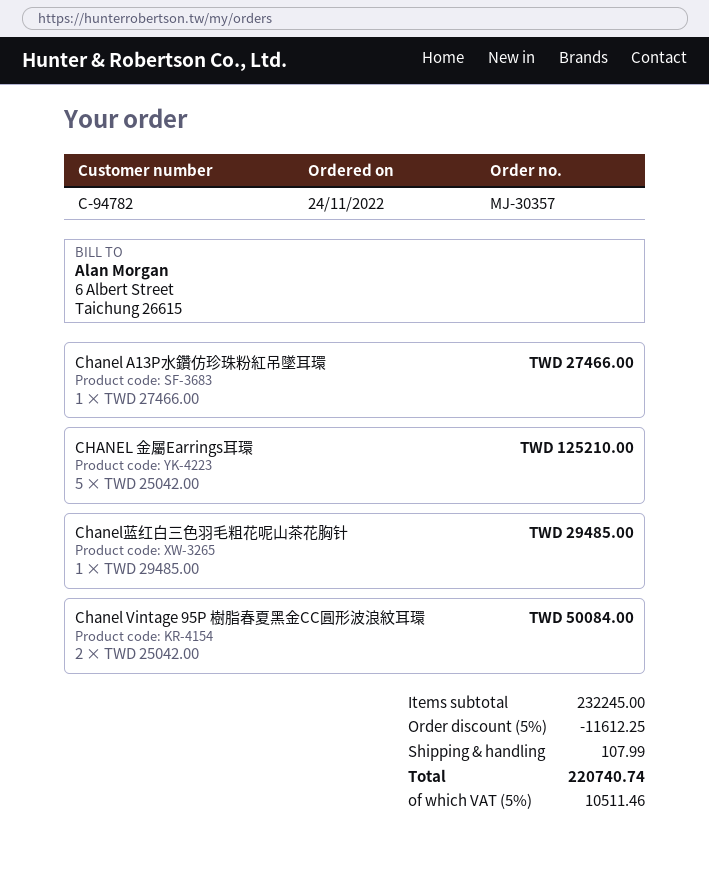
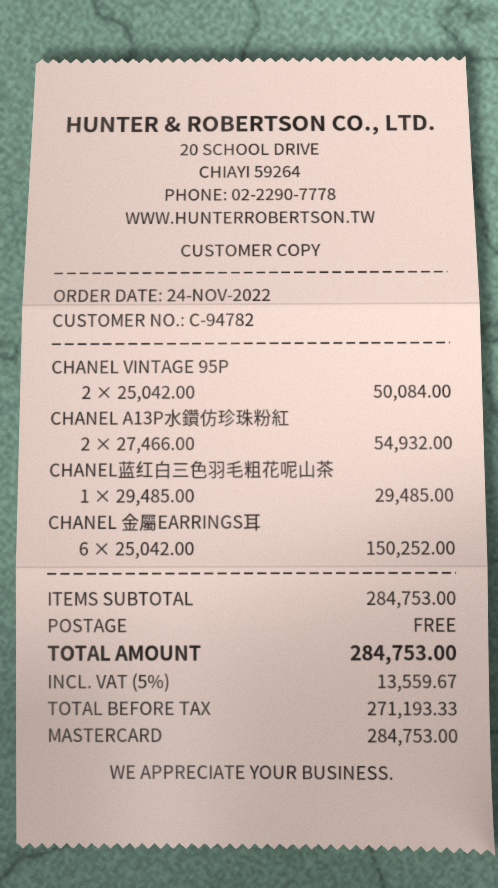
Chanel A13P水鑽仿珍珠粉紅吊墜耳環: 1 x 27466.00 = 27466.00 -> 2 x 27466.00 = 54932.00
CHANEL 金屬Earrings耳環: 5 x 25042.00 = 125210.00 -> 6 x 25042.00 = 150252.00
subtotal: 232245.00 -> 284753.00
discount: 5% = 11612.25 -> none
shipping: 107.99 -> 0.00
tax: 5% = 10511.46 -> 5% = 13559.67
total: 220740.74 -> 284753.00

